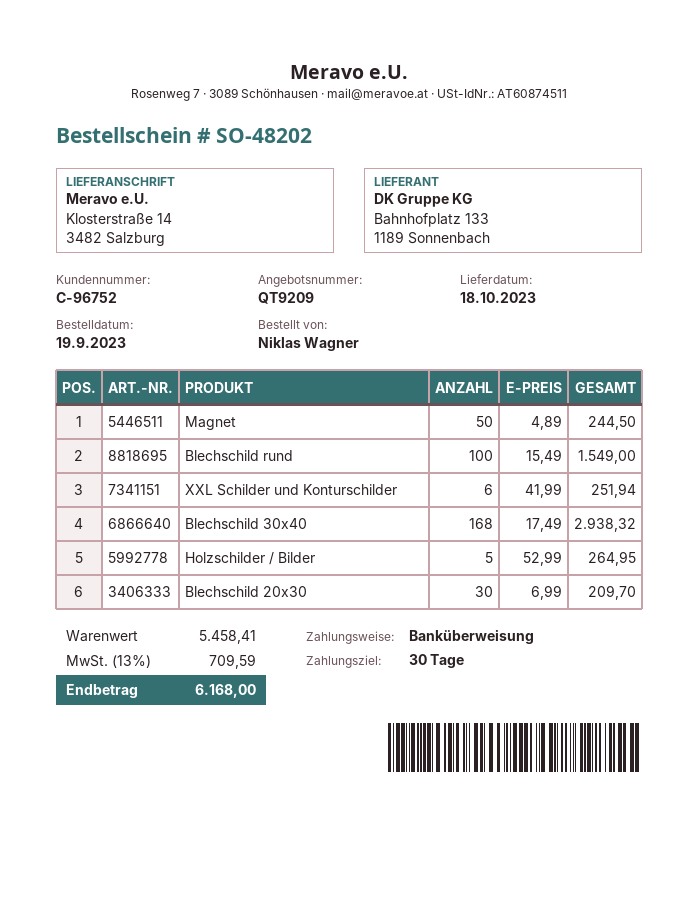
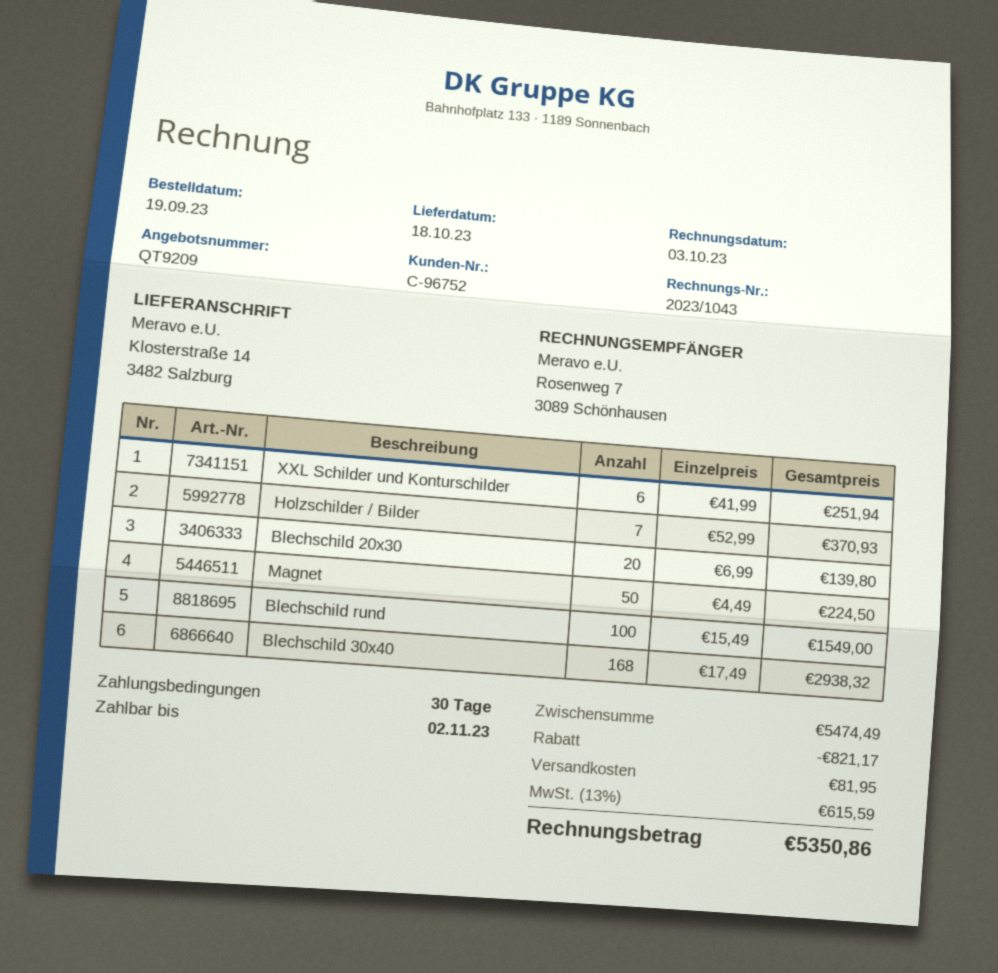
Magnet: 50 x 4.89 = 244.50 -> 50 x 4.49 = 224.50
Holzschilder / Bilder: 5 x 52.99 = 264.95 -> 7 x 52.99 = 370.93
Blechschild 20x30: 30 x 6.99 = 209.70 -> 20 x 6.99 = 139.80
subtotal: 5458.41 -> 5474.49
discount: none -> 821.17
shipping: none -> 81.95
tax: 13% = 709.59 -> 13% = 615.59
total: 6168.00 -> 5350.86

